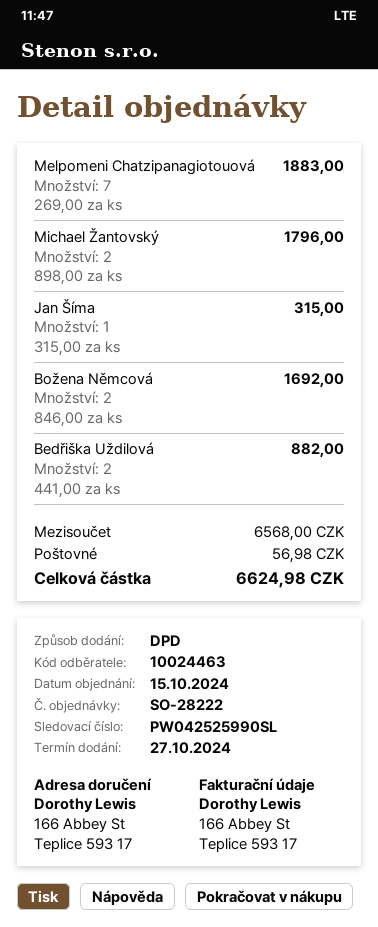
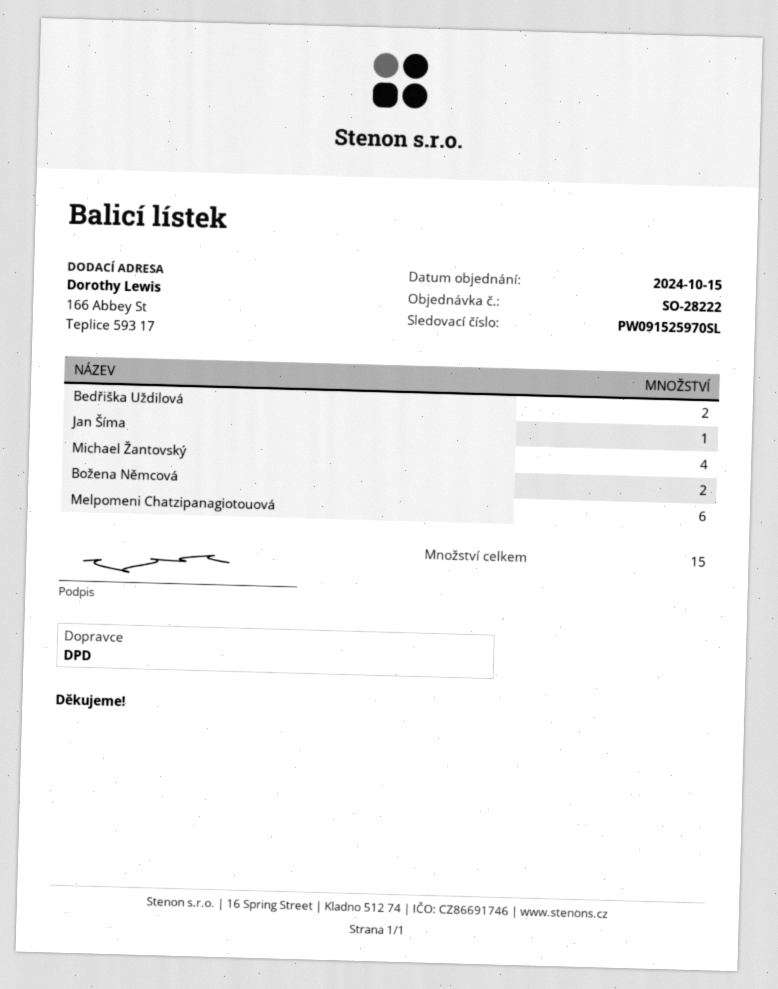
tracking number: PW042525990SL -> PW091525970SL
Melpomeni Chatzipanagiotouová: 7 -> 6
Michael Žantovský: 2 -> 4

